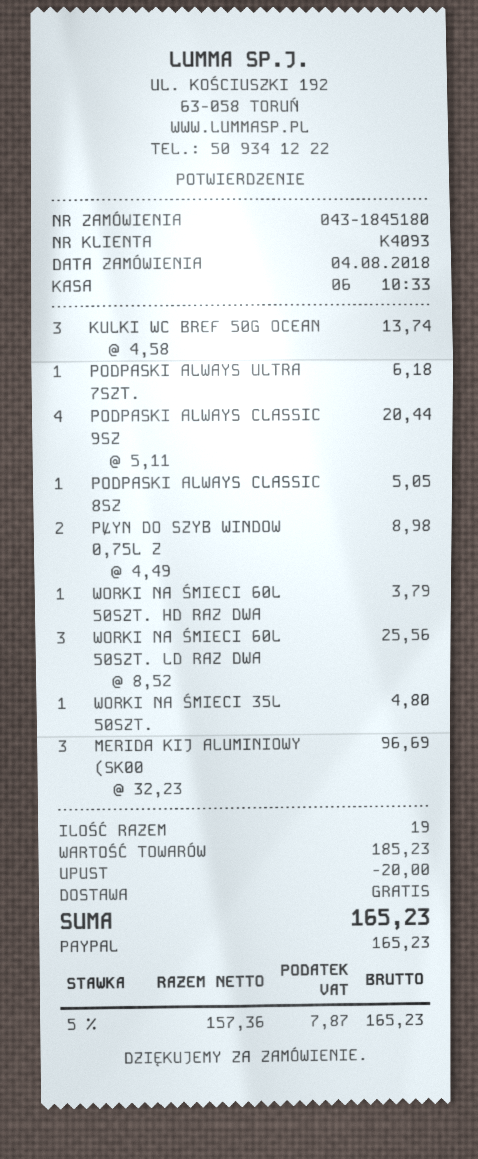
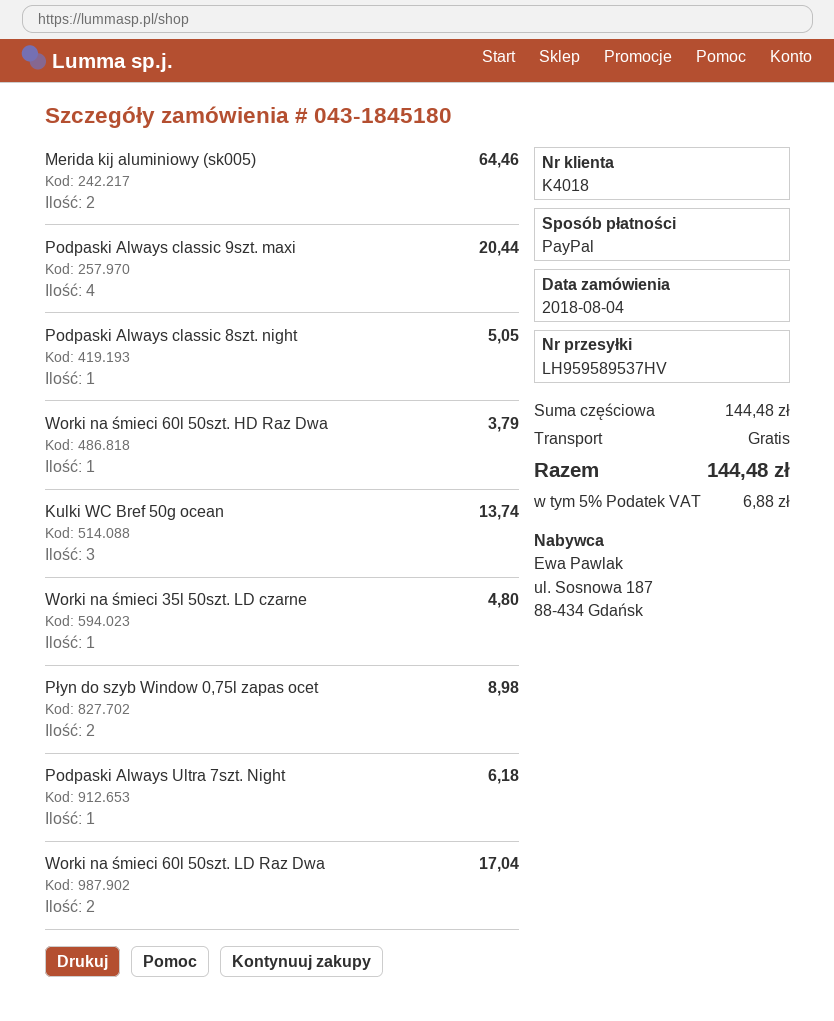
customer number: K4093 -> K4018
WORKI NA ŚMIECI 60L 50SZT. LD RAZ DWA: 3 for 25.56 -> 2 for 17.04
MERIDA KIJ ALUMINIOWY (SK00: 3 for 96.69 -> 2 for 64.46
subtotal: 185.23 -> 144.48
discount: 20.00 -> none
tax: 5% = 7.87 -> 5% = 6.88
total: 165.23 -> 144.48

